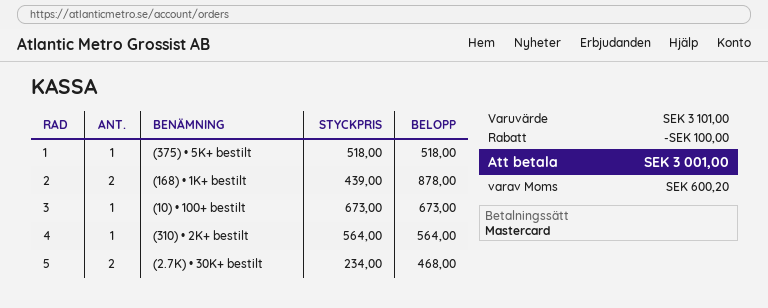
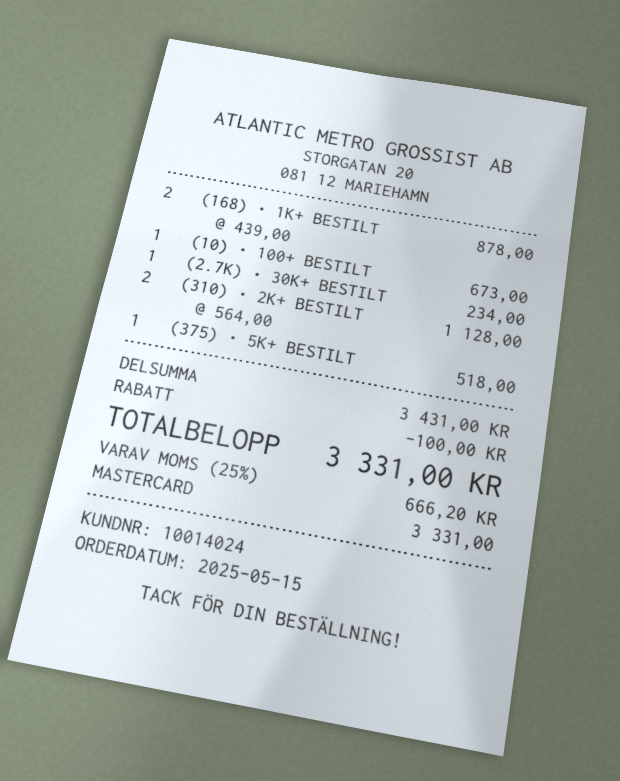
(310) • 2K+ bestilt: 1 x 564.00 = 564.00 -> 2 x 564.00 = 1128.00
(2.7K) • 30K+ bestilt: 2 x 234.00 = 468.00 -> 1 x 234.00 = 234.00
subtotal: 3101.00 -> 3431.00
tax: 600.20 -> 666.20
total: 3001.00 -> 3331.00

